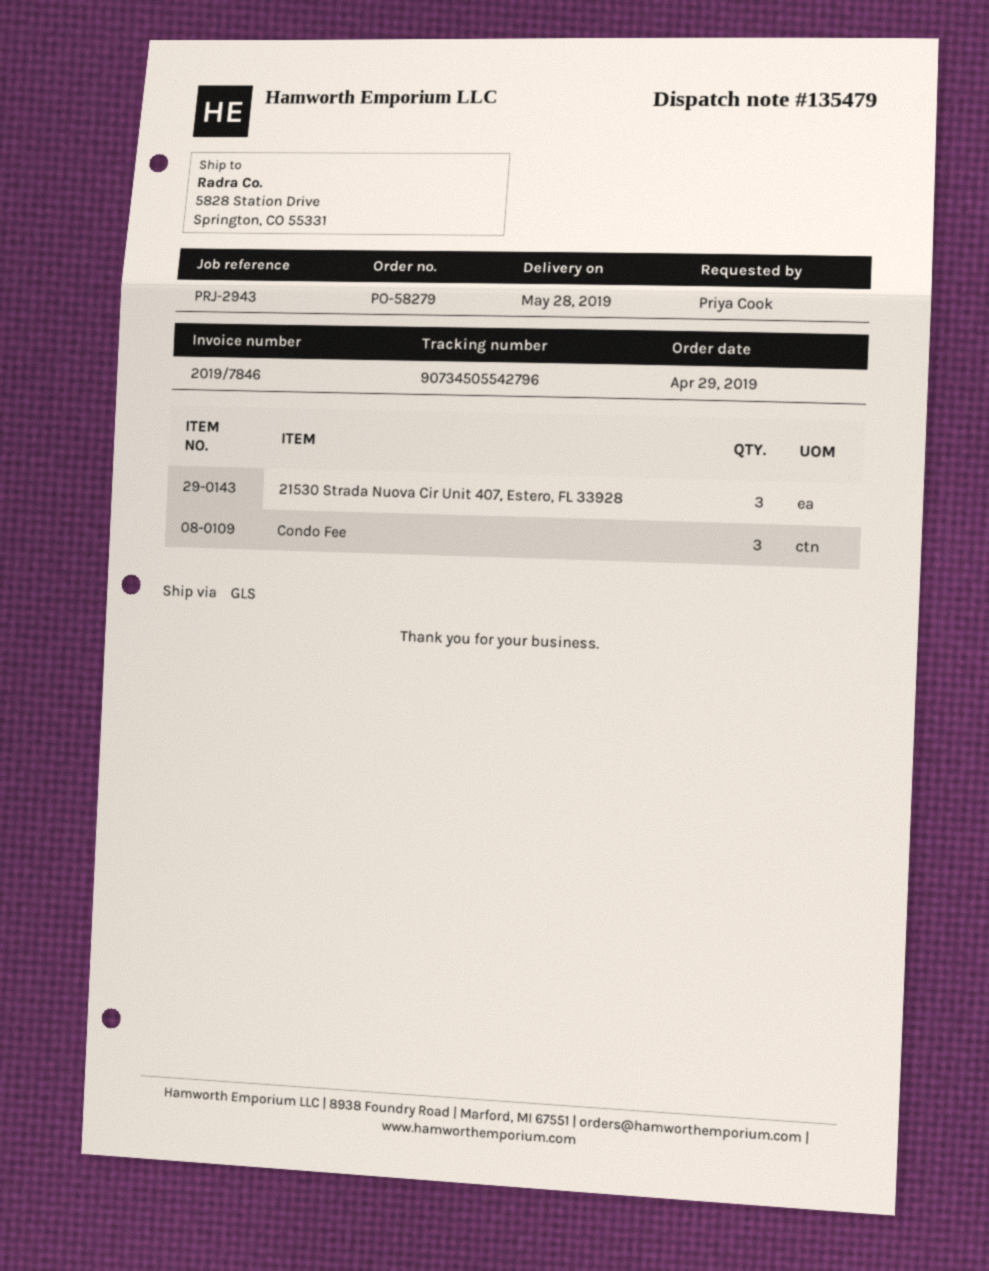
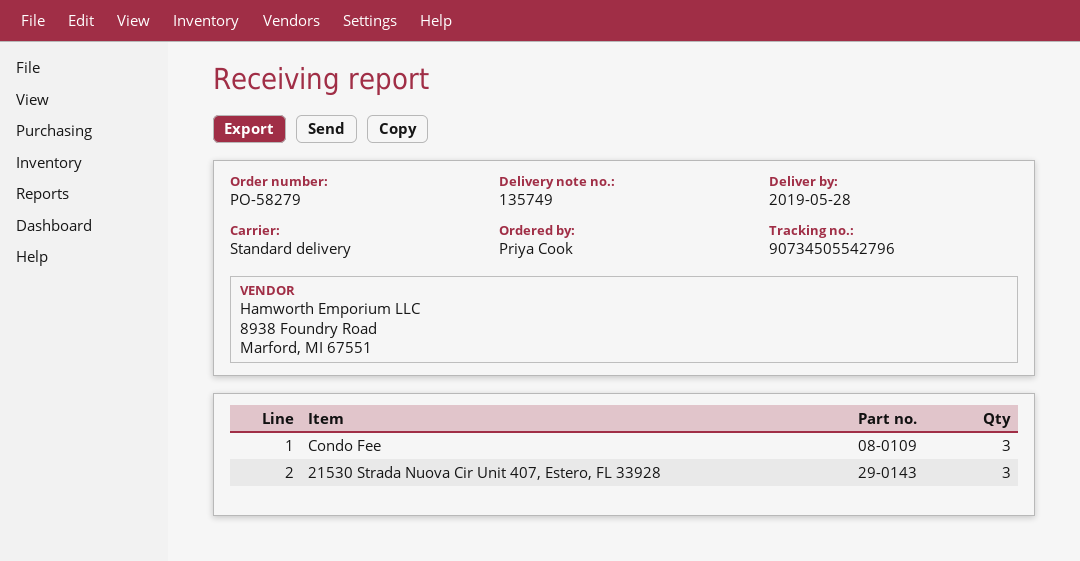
delivery note number: 135479 -> 135749
shipping method: GLS -> standard

